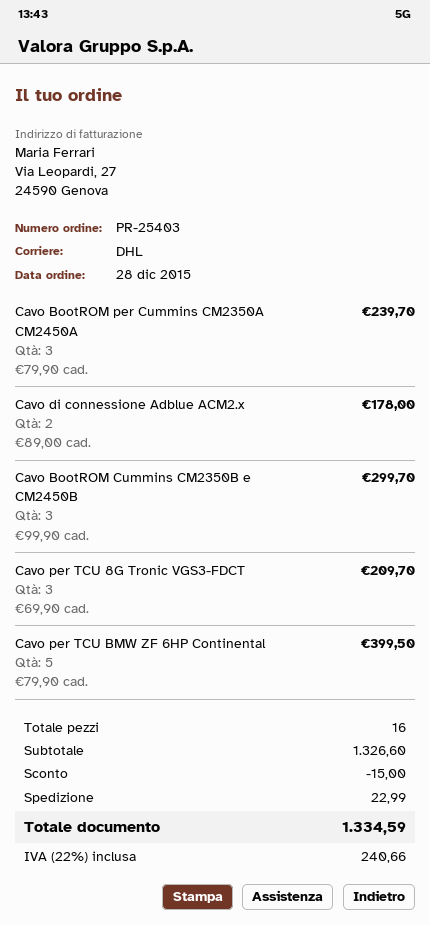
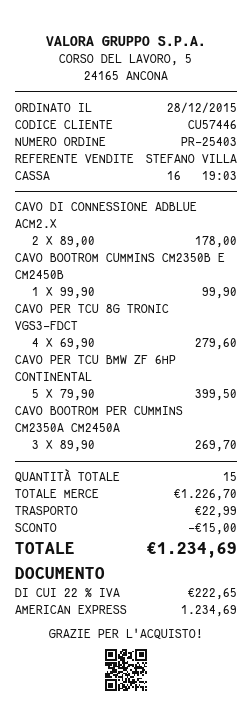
Cavo BootROM per Cummins CM2350A CM2450A: 3 x 79.90 = 239.70 -> 3 x 89.90 = 269.70
Cavo BootROM Cummins CM2350B e CM2450B: 3 x 99.90 = 299.70 -> 1 x 99.90 = 99.90
Cavo per TCU 8G Tronic VGS3-FDCT: 3 x 69.90 = 209.70 -> 4 x 69.90 = 279.60
total quantity: 16 -> 15
subtotal: 1326.60 -> 1226.70
tax: 22% = 240.66 -> 22% = 222.65
total: 1334.59 -> 1234.69

